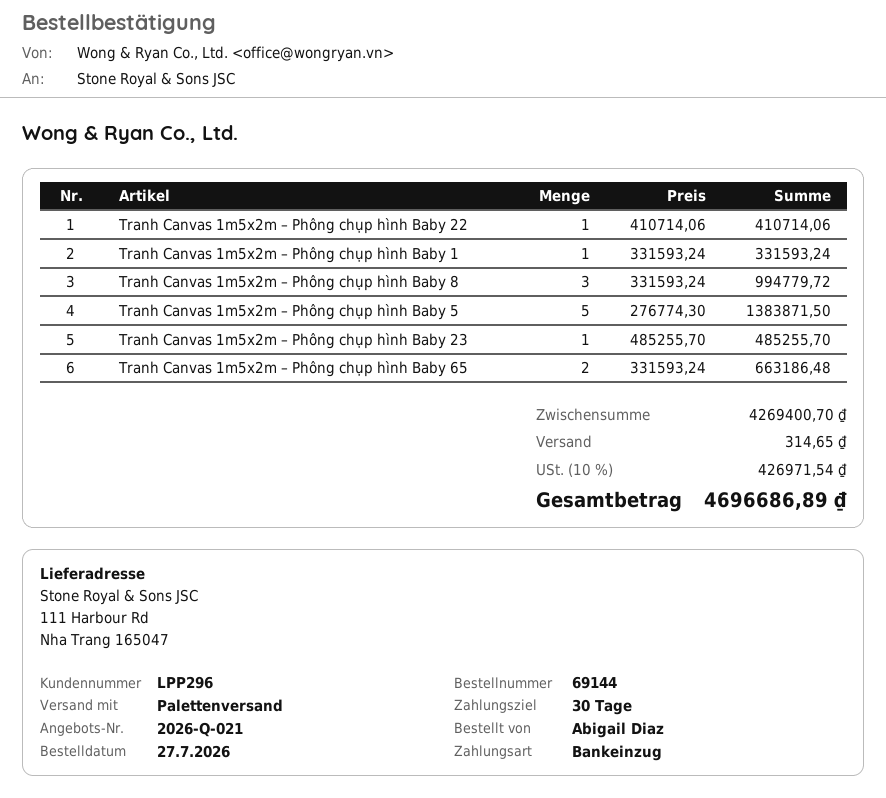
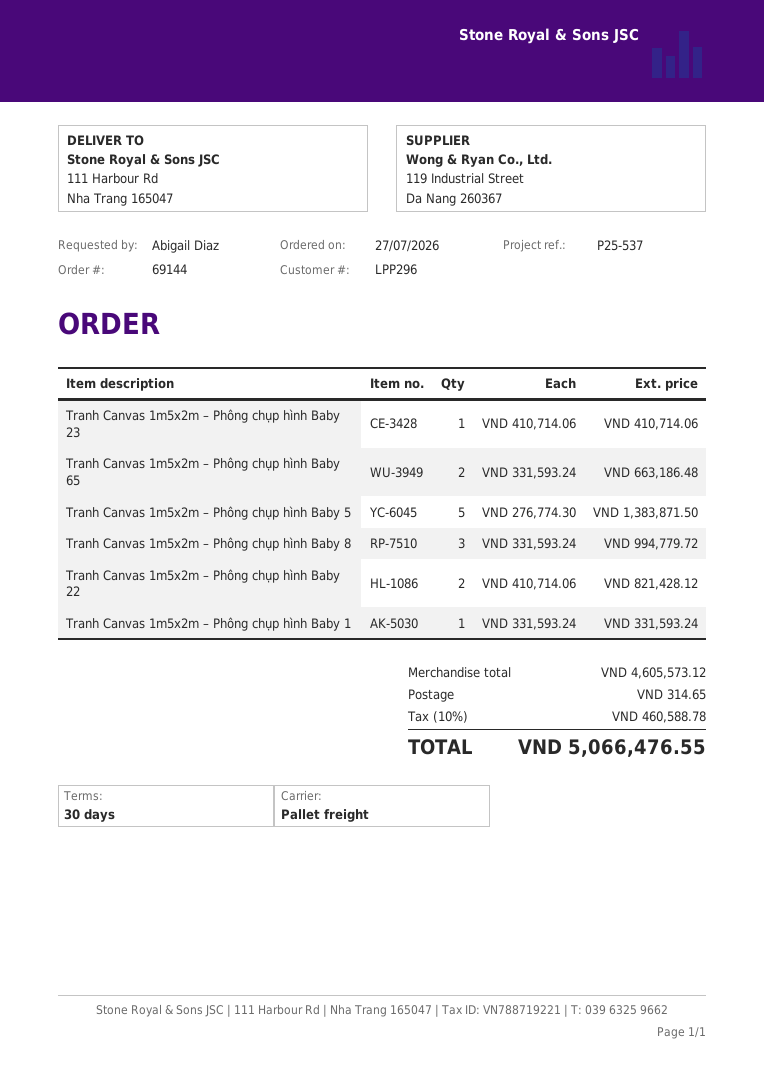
Tranh Canvas 1m5x2m – Phông chụp hình Baby 22: 1 x 410714.06 = 410714.06 -> 2 x 410714.06 = 821428.12
Tranh Canvas 1m5x2m – Phông chụp hình Baby 23: 1 x 485255.70 = 485255.70 -> 1 x 410714.06 = 410714.06
subtotal: 4269400.70 -> 4605573.12
tax: 10% = 426971.54 -> 10% = 460588.78
total: 4696686.89 -> 5066476.55

